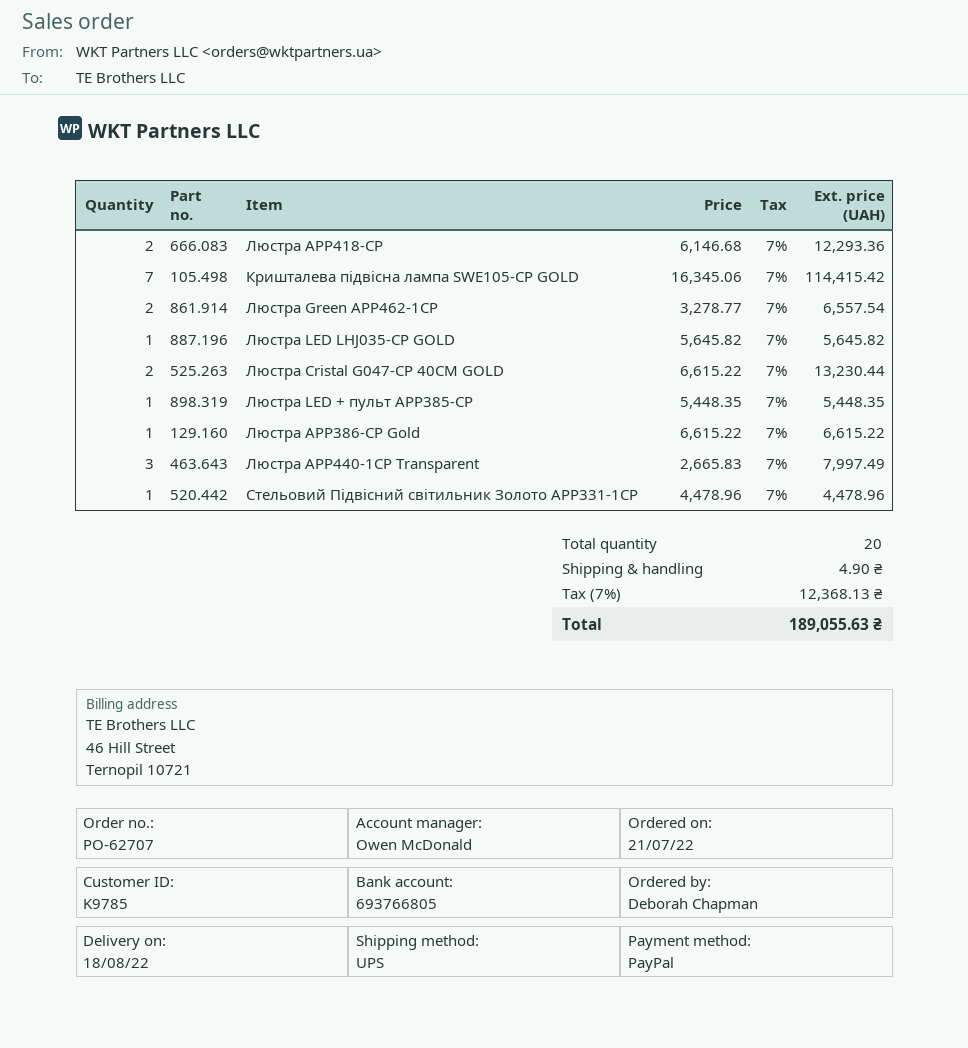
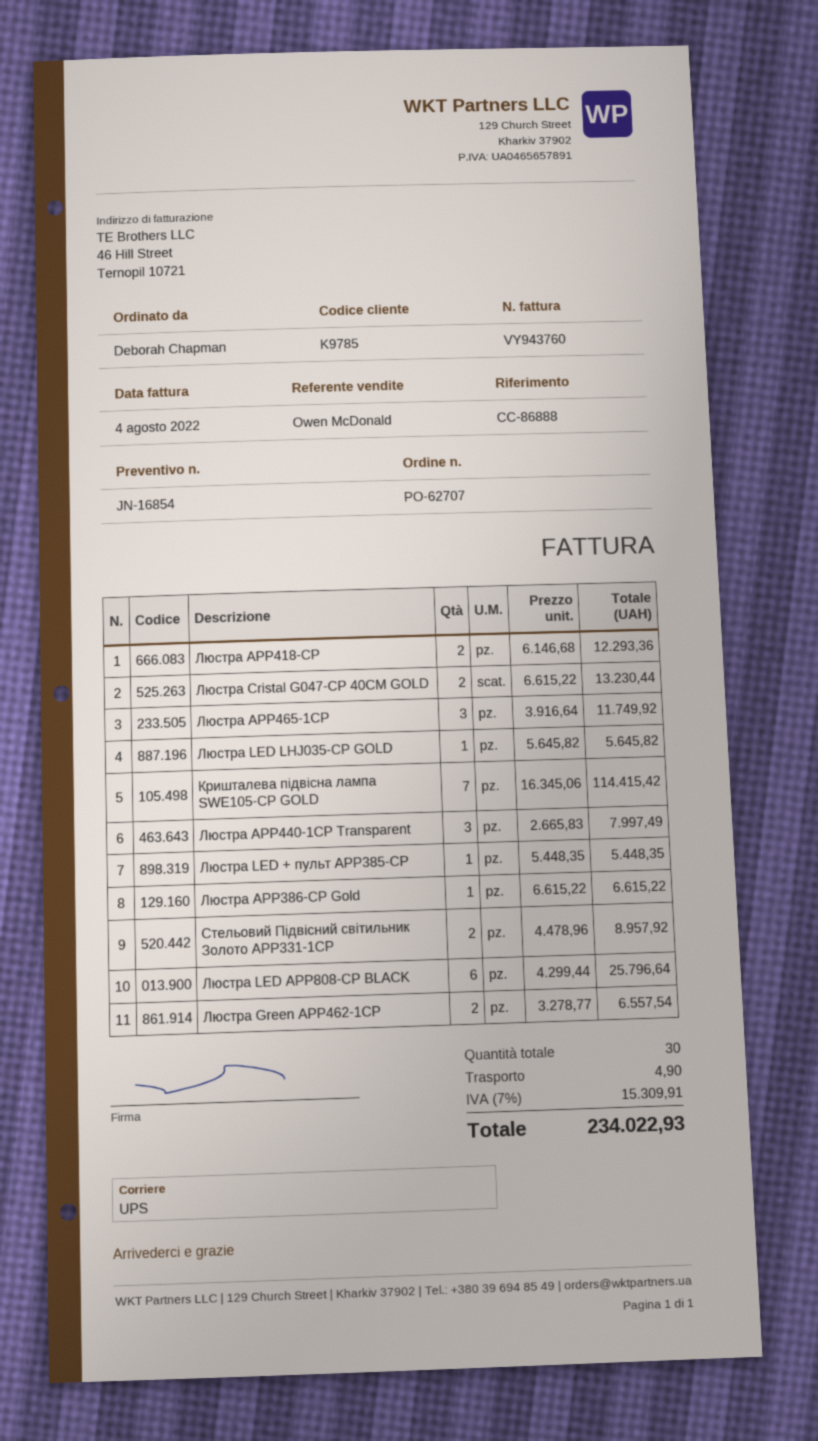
Стельовий Підвісний світильник Золото APP331-1CP: 1 x 4478.96 = 4478.96 -> 2 x 4478.96 = 8957.92
Люстра APP465-1CP: none -> 3 x 3916.64 = 11749.92
Люстра LED APP808-CP BLACK: none -> 6 x 4299.44 = 25796.64
total quantity: 20 -> 30
tax: 7% = 12368.13 -> 7% = 15309.91
total: 189055.63 -> 234022.93

